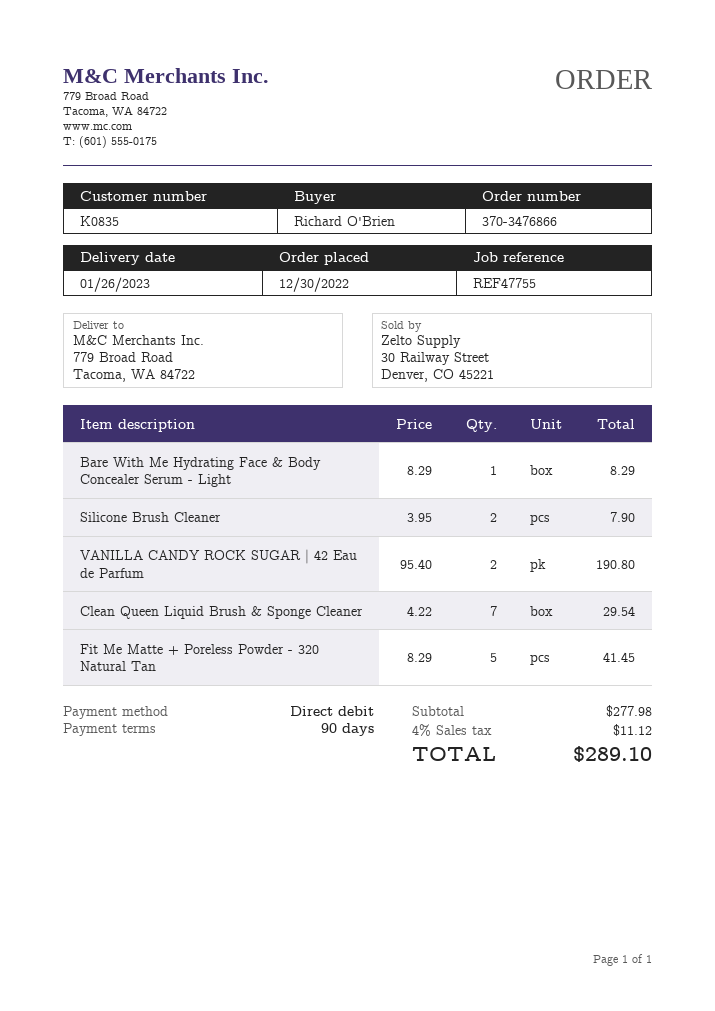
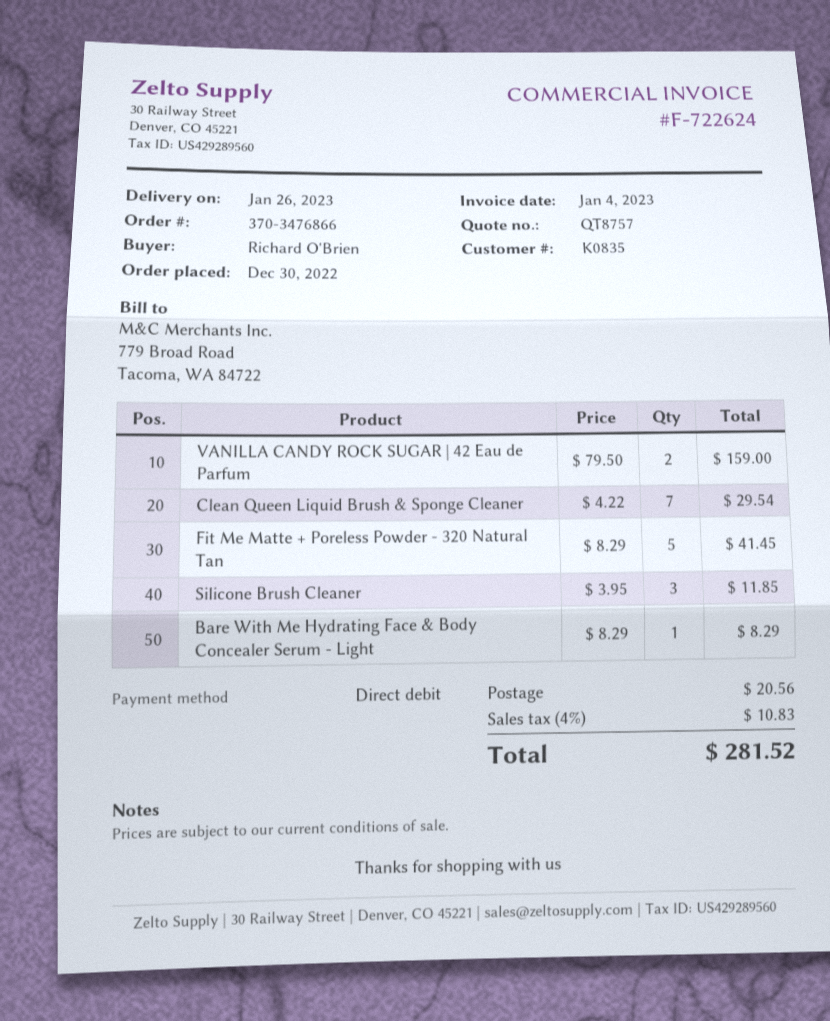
Silicone Brush Cleaner: 2 x 3.95 = 7.90 -> 3 x 3.95 = 11.85
VANILLA CANDY ROCK SUGAR | 42 Eau de Parfum: 2 x 95.40 = 190.80 -> 2 x 79.50 = 159.00
shipping: none -> 20.56
tax: 4% = 11.12 -> 4% = 10.83
total: 289.10 -> 281.52

